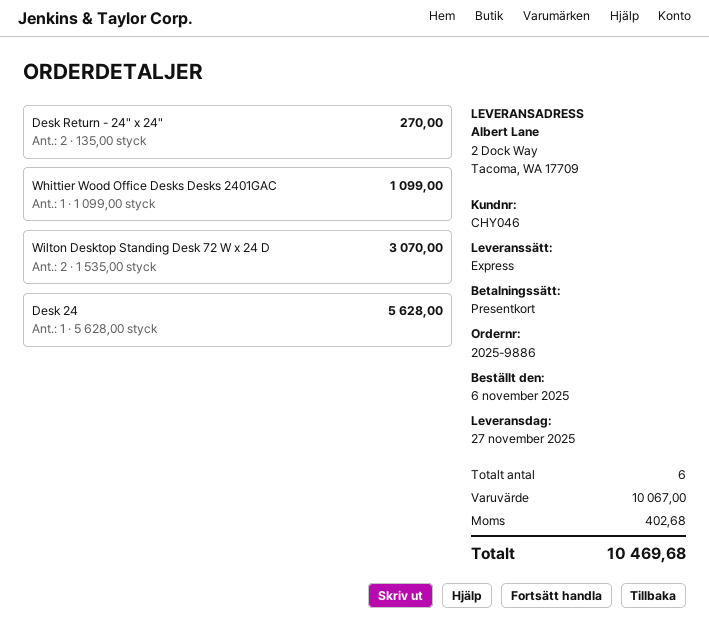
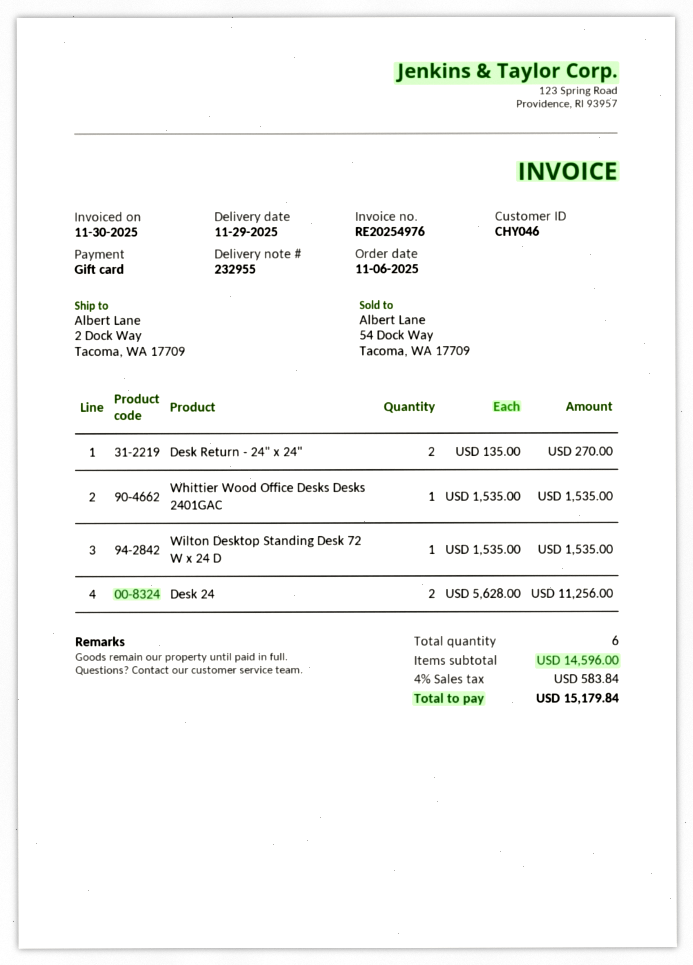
delivery date: 2025-11-27 -> 2025-11-29
Whittier Wood Office Desks Desks 2401GAC: 1 x 1099.00 = 1099.00 -> 1 x 1535.00 = 1535.00
Wilton Desktop Standing Desk 72 W x 24 D: 2 x 1535.00 = 3070.00 -> 1 x 1535.00 = 1535.00
Desk 24: 1 x 5628.00 = 5628.00 -> 2 x 5628.00 = 11256.00
subtotal: 10067.00 -> 14596.00
tax: 402.68 -> 583.84
total: 10469.68 -> 15179.84

